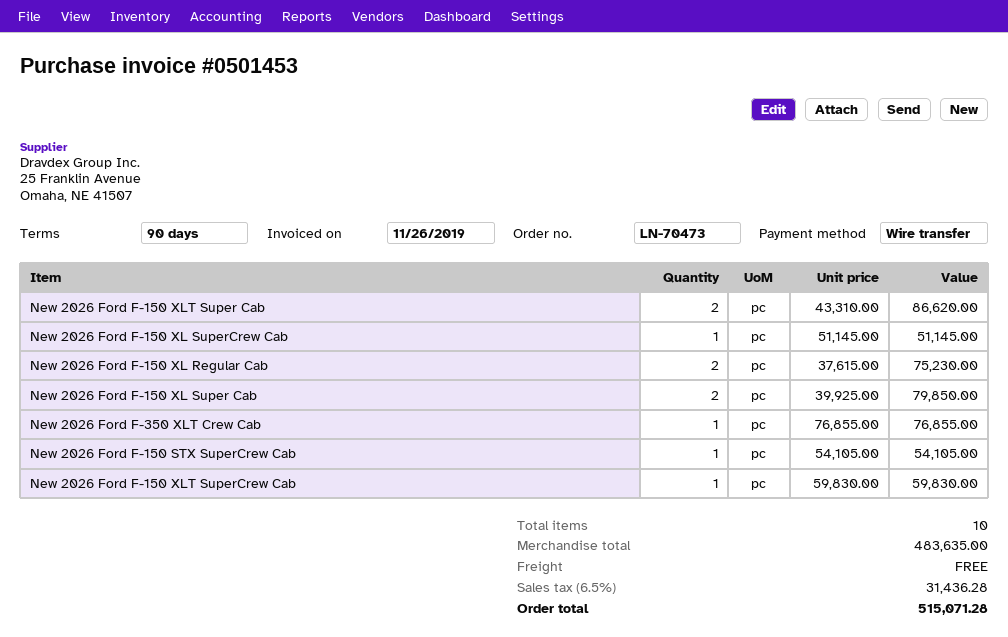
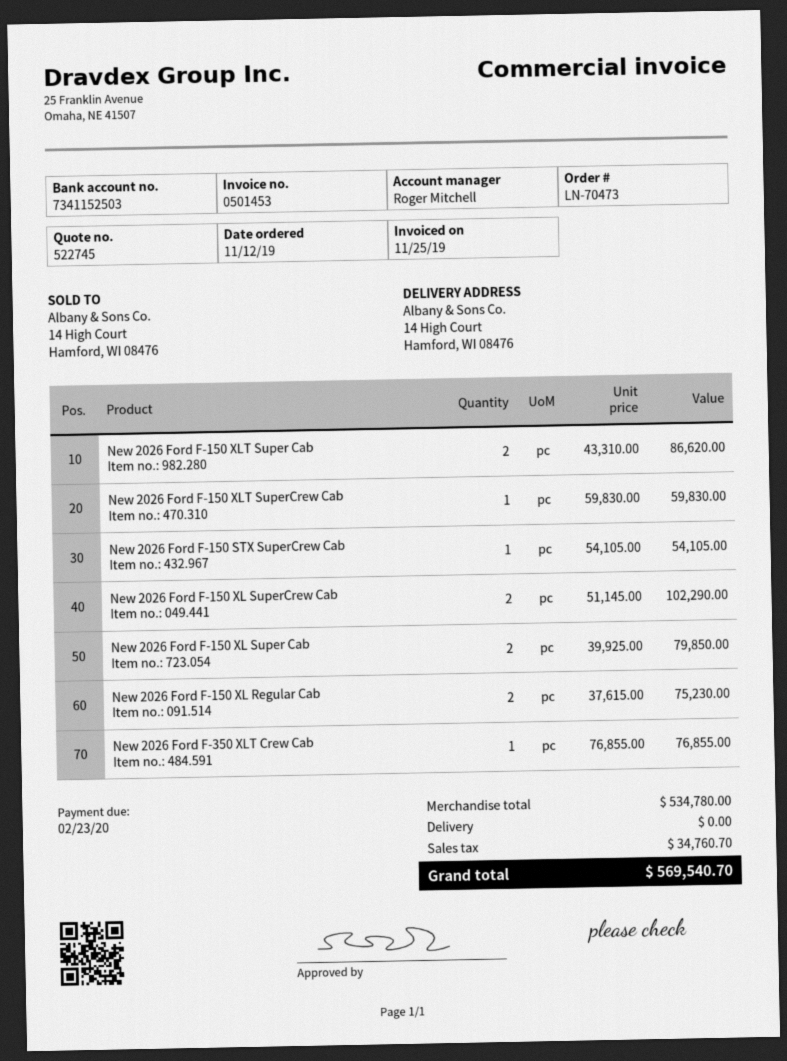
invoice date: 2019-11-26 -> 2019-11-25
New 2026 Ford F-150 XL SuperCrew Cab: 1 x 51145.00 = 51145.00 -> 2 x 51145.00 = 102290.00
subtotal: 483635.00 -> 534780.00
tax: 31436.28 -> 34760.70
total: 515071.28 -> 569540.70

